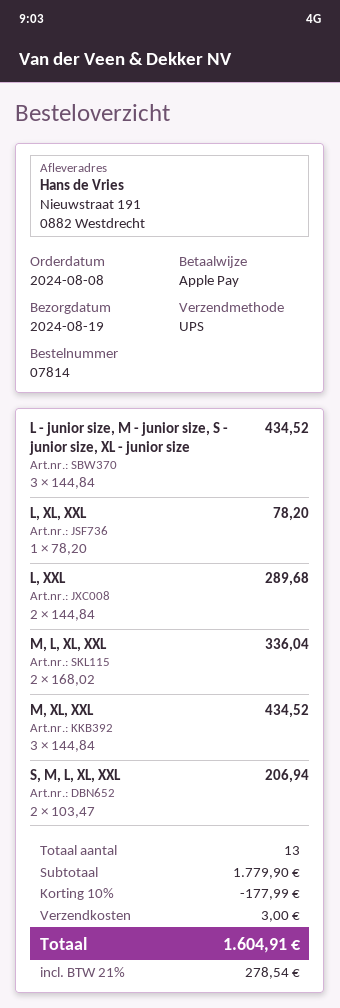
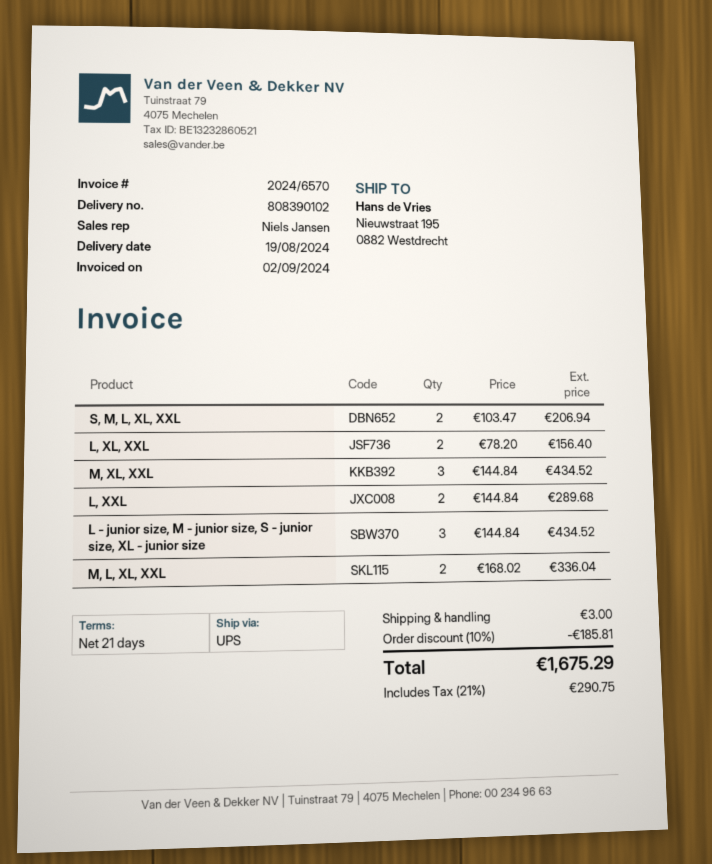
ship to: Nieuwstraat 191, 0882 Westdrecht -> Nieuwstraat 195, 0882 Westdrecht
L, XL, XXL: 1 x 78.20 = 78.20 -> 2 x 78.20 = 156.40
discount: 10% = 177.99 -> 10% = 185.81
tax: 21% = 278.54 -> 21% = 290.75
total: 1604.91 -> 1675.29

